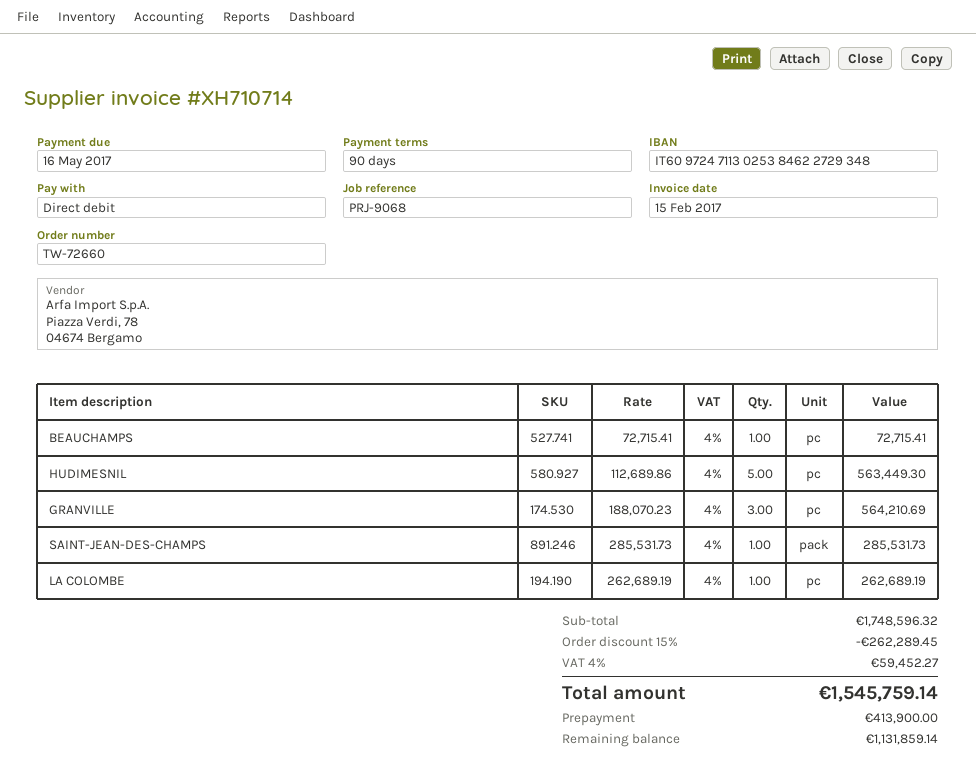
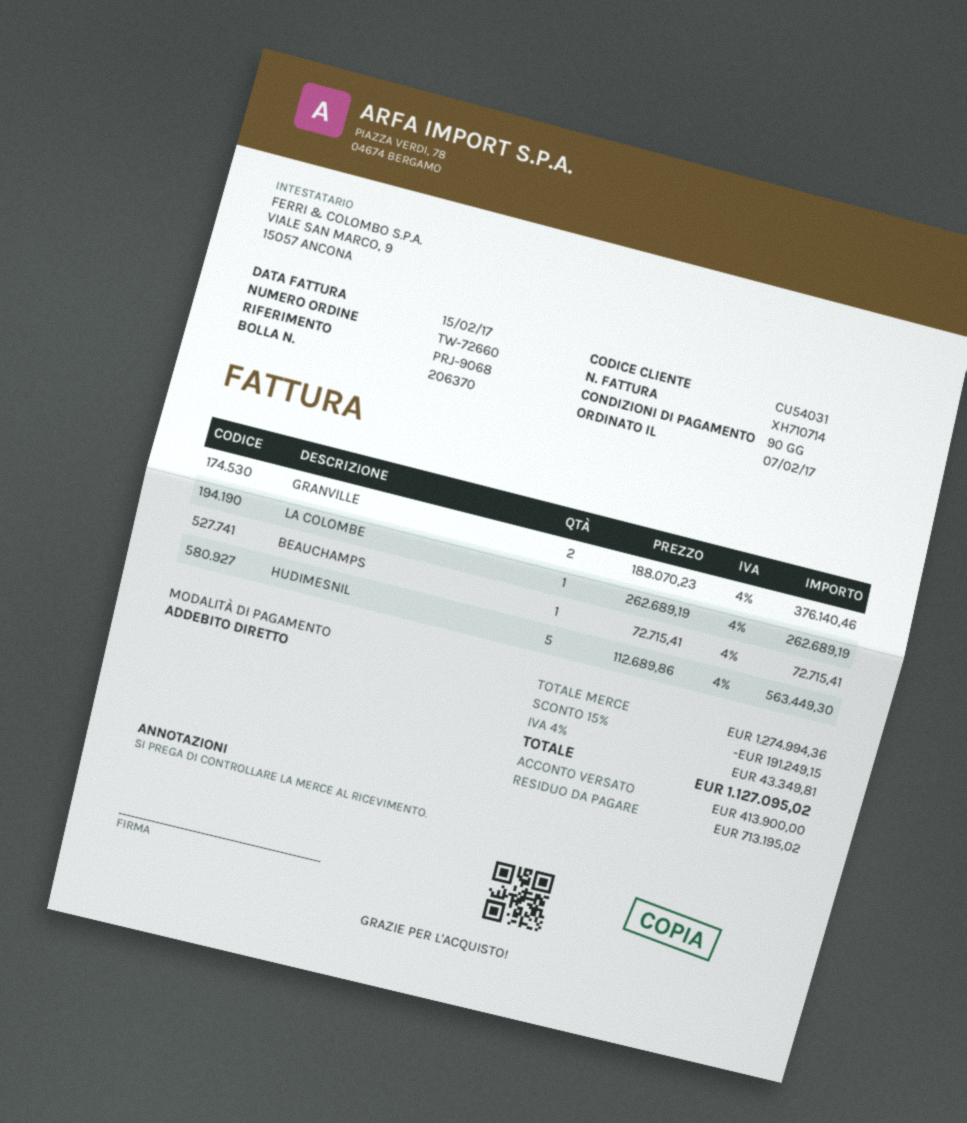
GRANVILLE: 3 x 188070.23 = 564210.69 -> 2 x 188070.23 = 376140.46
SAINT-JEAN-DES-CHAMPS: 1 x 285531.73 = 285531.73 -> none
subtotal: 1748596.32 -> 1274994.36
discount: 15% = 262289.45 -> 15% = 191249.15
tax: 4% = 59452.27 -> 4% = 43349.81
total: 1545759.14 -> 1127095.02
balance: 1131859.14 -> 713195.02

